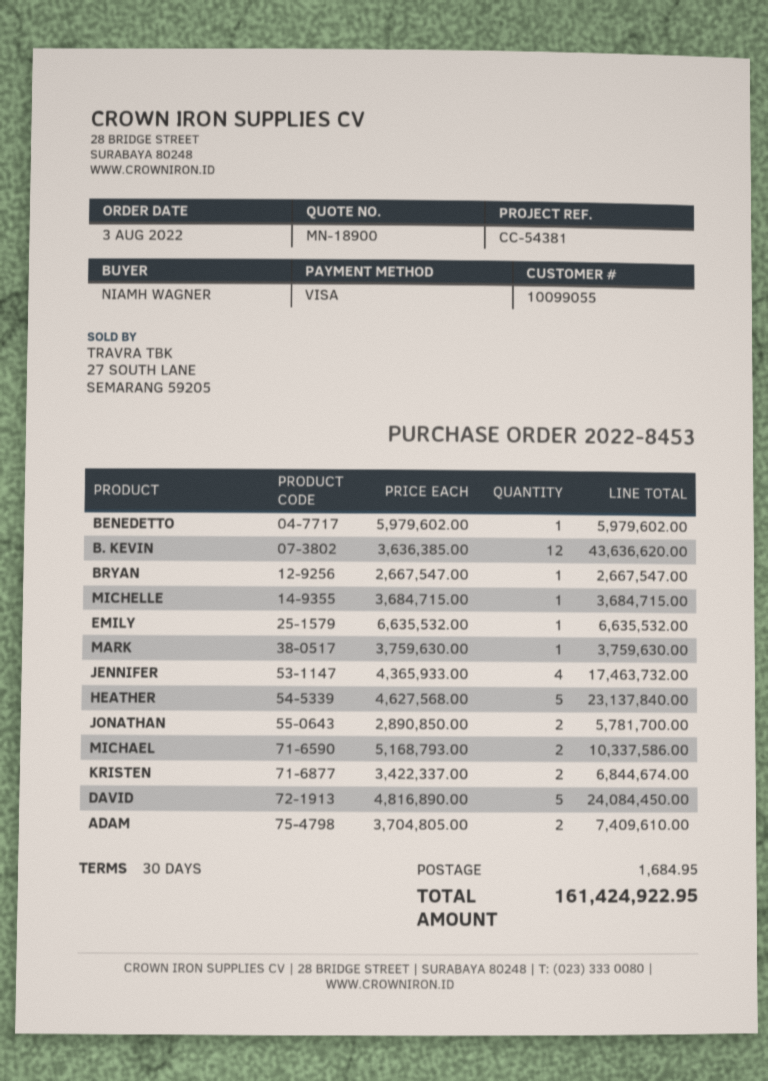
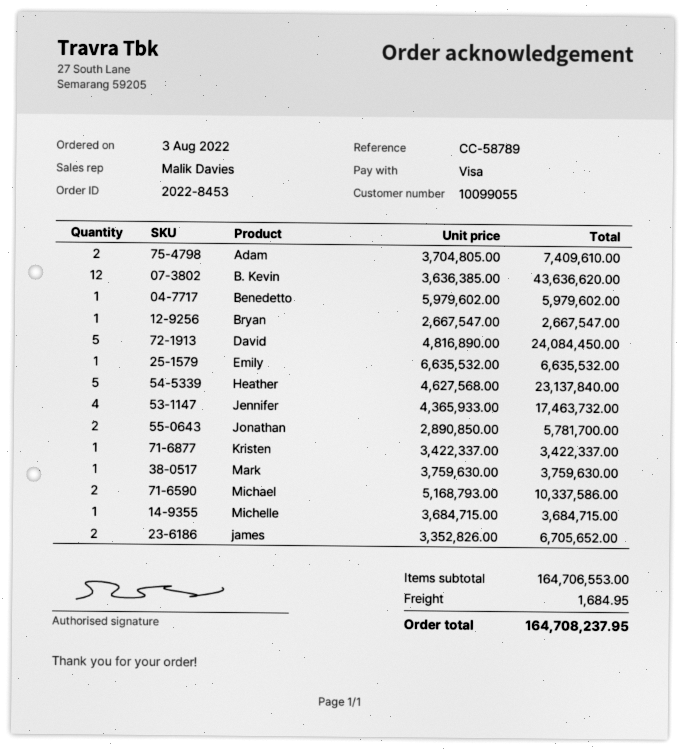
reference: CC-54381 -> CC-58789
KRISTEN: 2 x 3422337.00 = 6844674.00 -> 1 x 3422337.00 = 3422337.00
james: none -> 2 x 3352826.00 = 6705652.00
total: 161424922.95 -> 164708237.95

